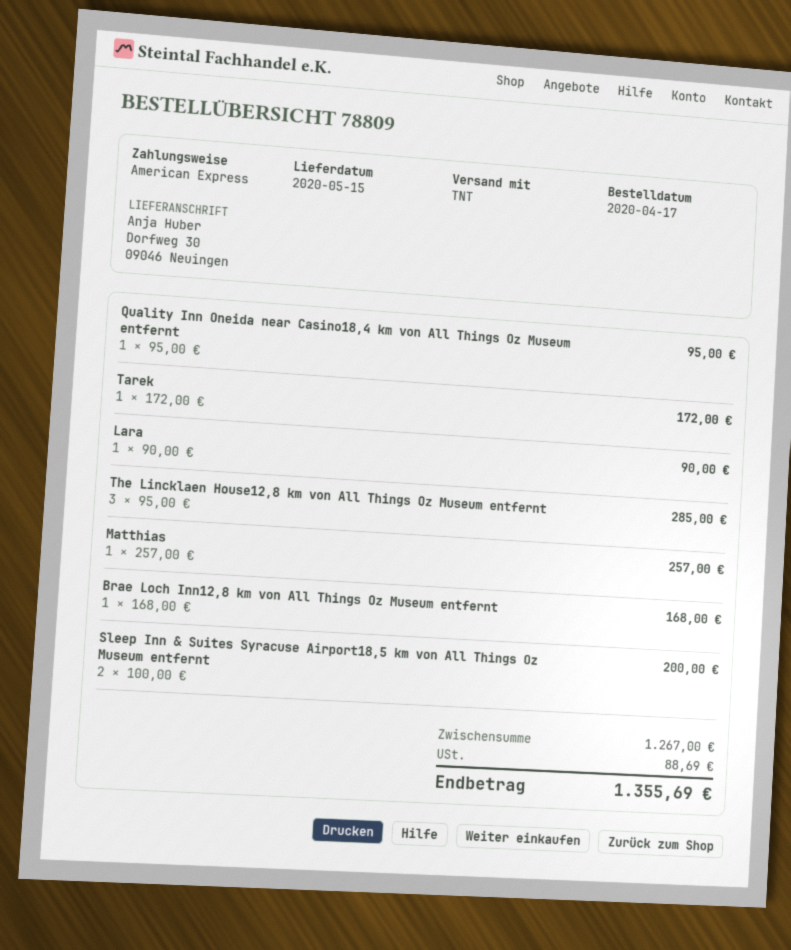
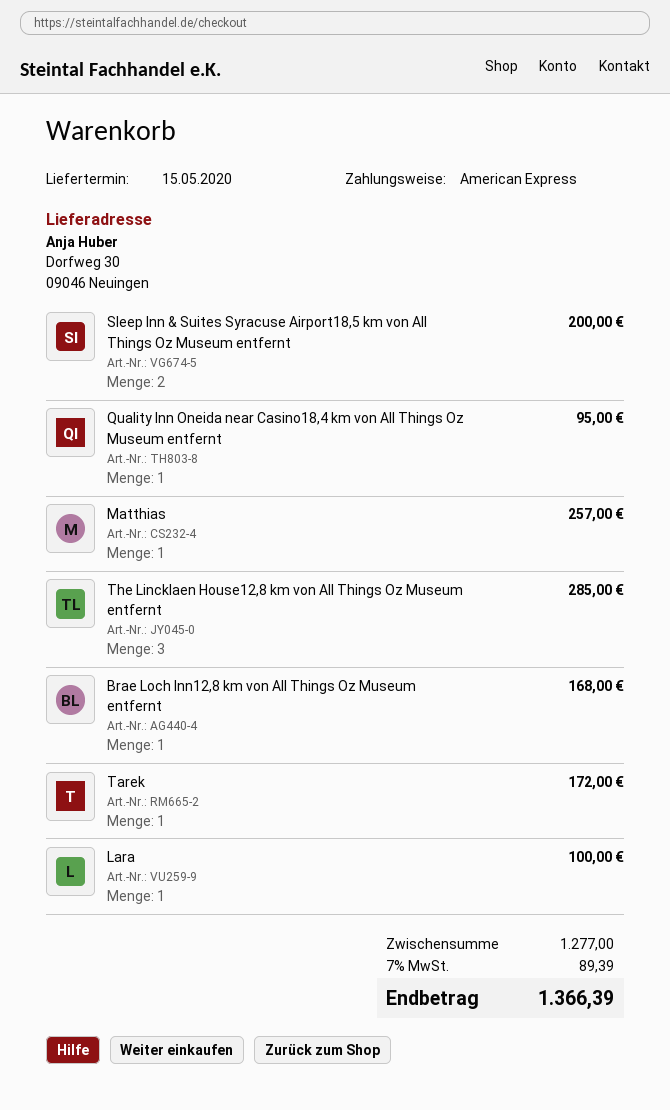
Lara: 1 for 90.00 -> 1 for 100.00
subtotal: 1267.00 -> 1277.00
tax: 88.69 -> 89.39
total: 1355.69 -> 1366.39

